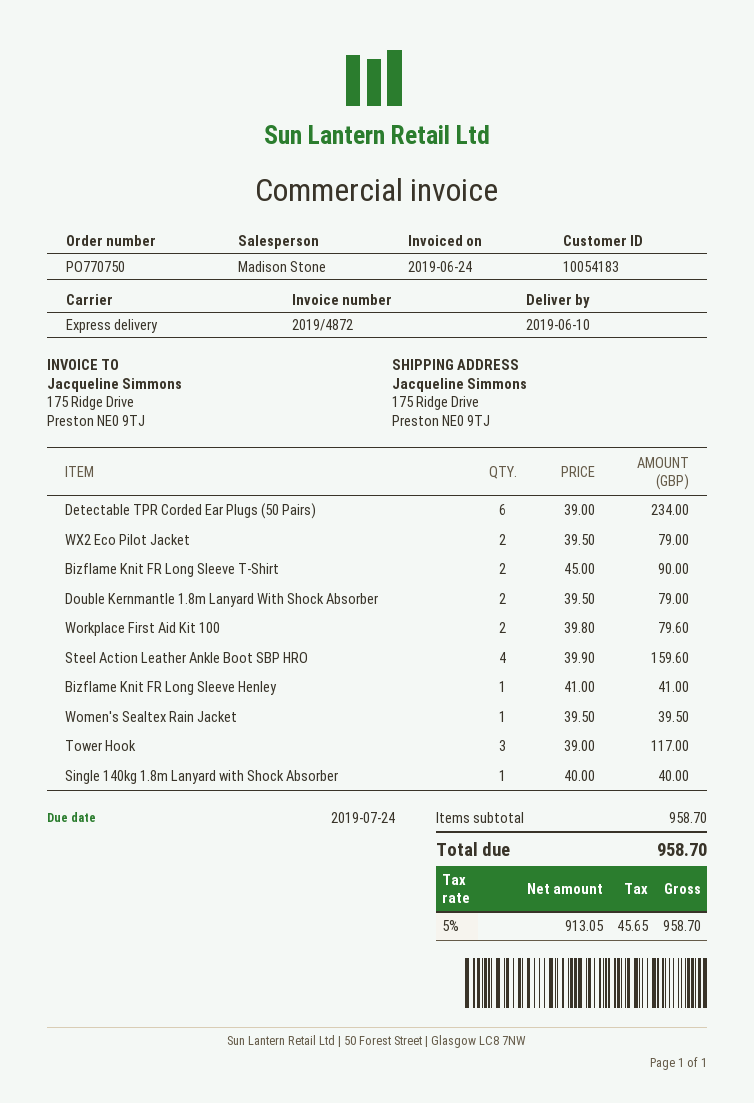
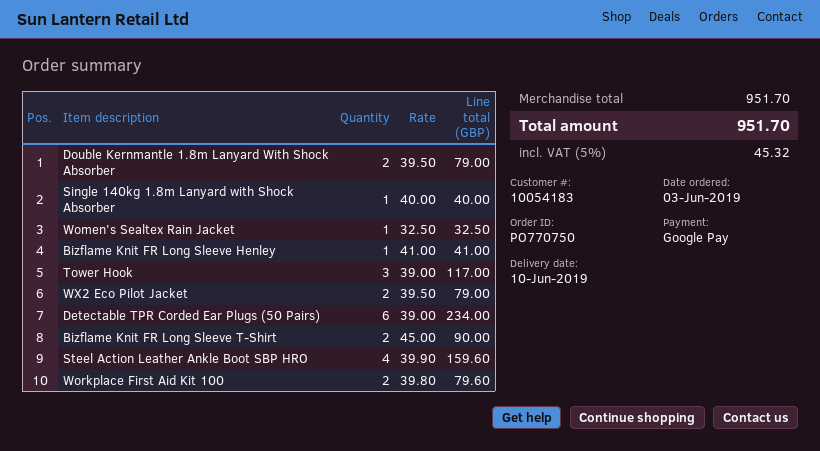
Women's Sealtex Rain Jacket: 1 x 39.50 = 39.50 -> 1 x 32.50 = 32.50
subtotal: 958.70 -> 951.70
tax: 5% = 45.65 -> 5% = 45.32
total: 958.70 -> 951.70

